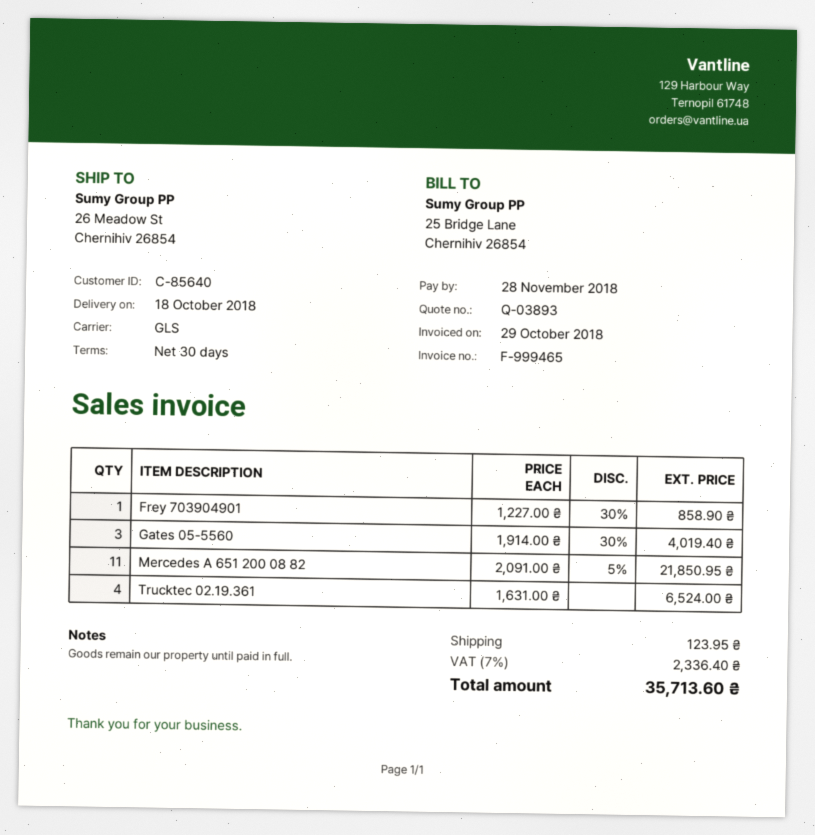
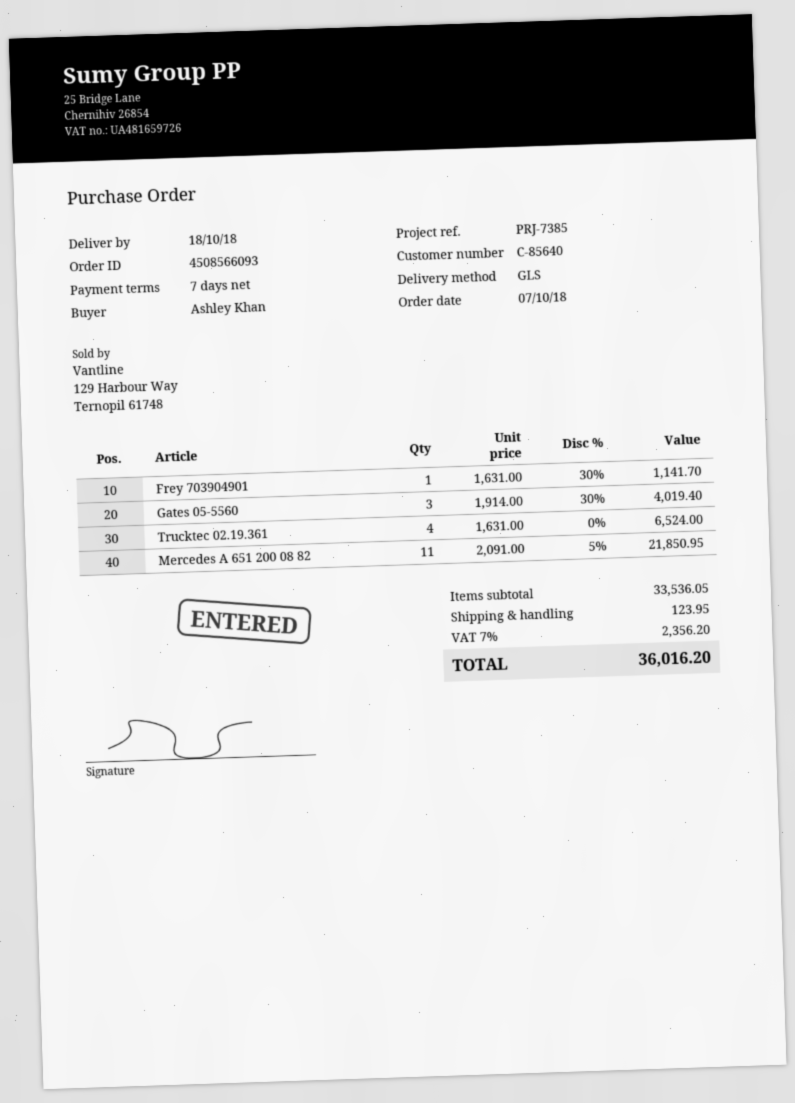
payment terms: 30 days -> 7 days
Frey 703904901: 1 x 1227.00 - 30% = 858.90 -> 1 x 1631.00 - 30% = 1141.70
tax: 7% = 2336.40 -> 7% = 2356.20
total: 35713.60 -> 36016.20

